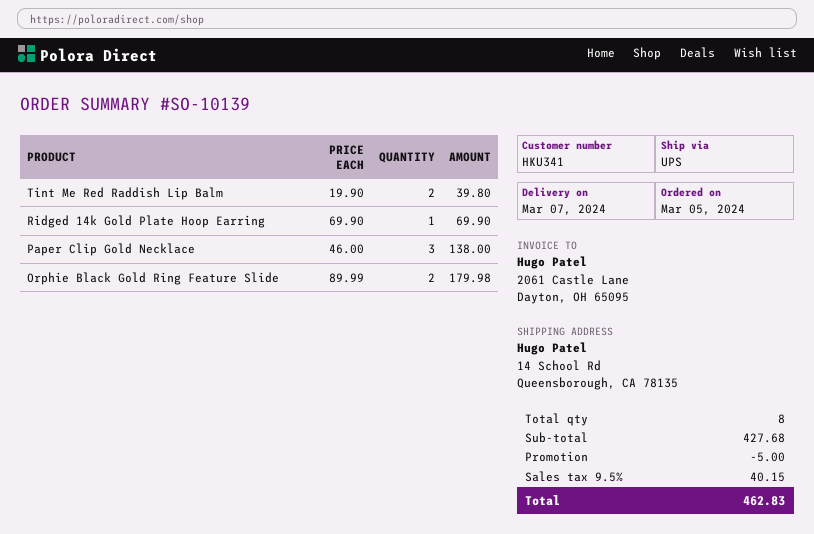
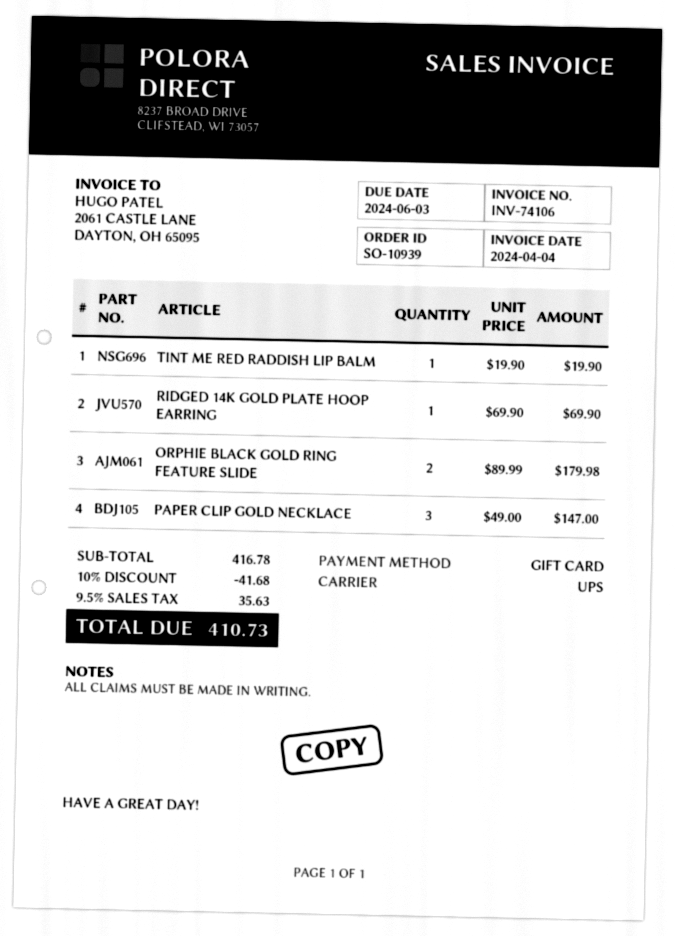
order number: SO-10139 -> SO-10939
Tint Me Red Raddish Lip Balm: 2 x 19.90 = 39.80 -> 1 x 19.90 = 19.90
Paper Clip Gold Necklace: 3 x 46.00 = 138.00 -> 3 x 49.00 = 147.00
subtotal: 427.68 -> 416.78
discount: 5.00 -> 41.68
tax: 9.5% = 40.15 -> 9.5% = 35.63
total: 462.83 -> 410.73

